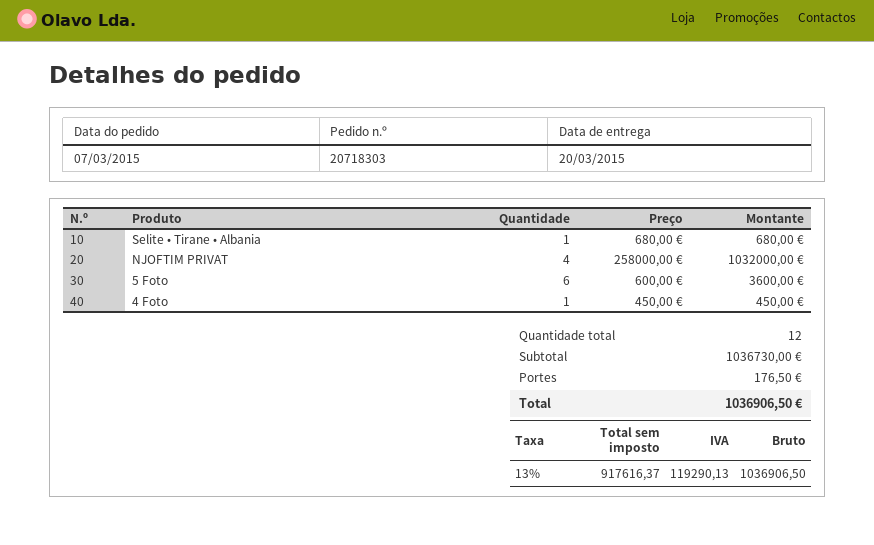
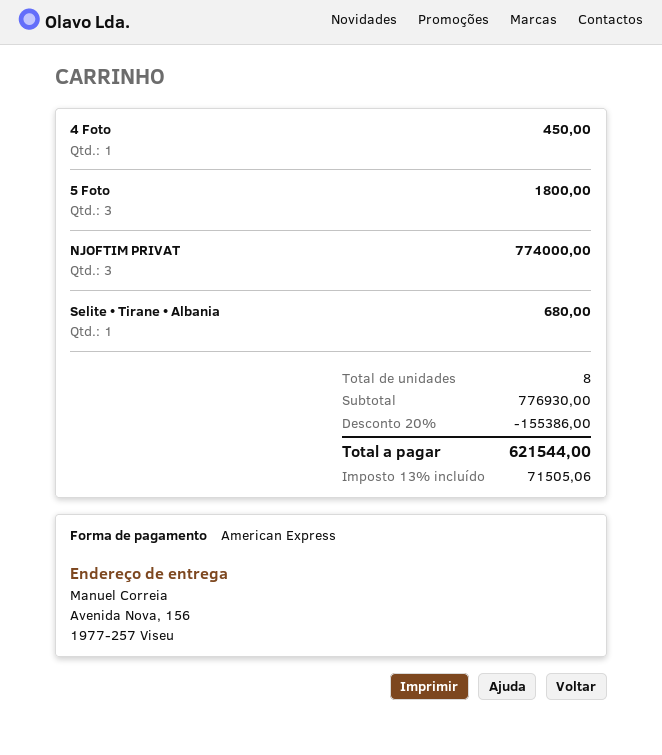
NJOFTIM PRIVAT: 4 for 1032000.00 -> 3 for 774000.00
5 Foto: 6 for 3600.00 -> 3 for 1800.00
total quantity: 12 -> 8
subtotal: 1036730.00 -> 776930.00
discount: none -> 20% = 155386.00
shipping: 176.50 -> none
tax: 13% = 119290.13 -> 13% = 71505.06
total: 1036906.50 -> 621544.00

